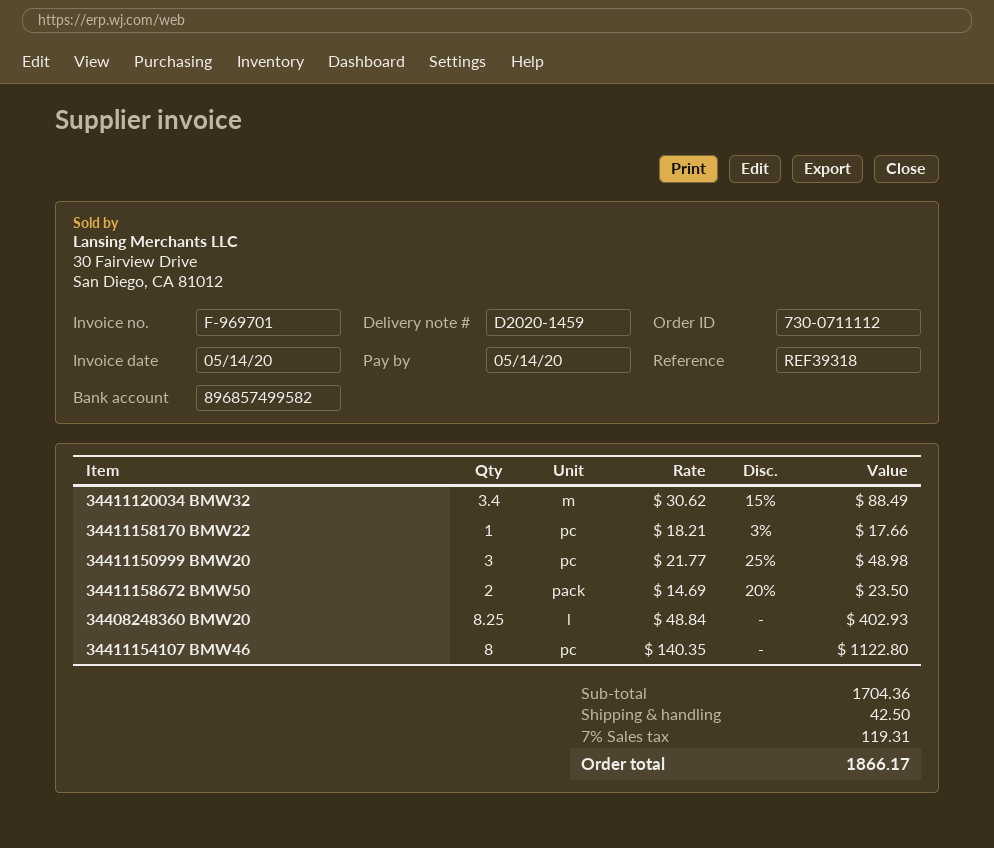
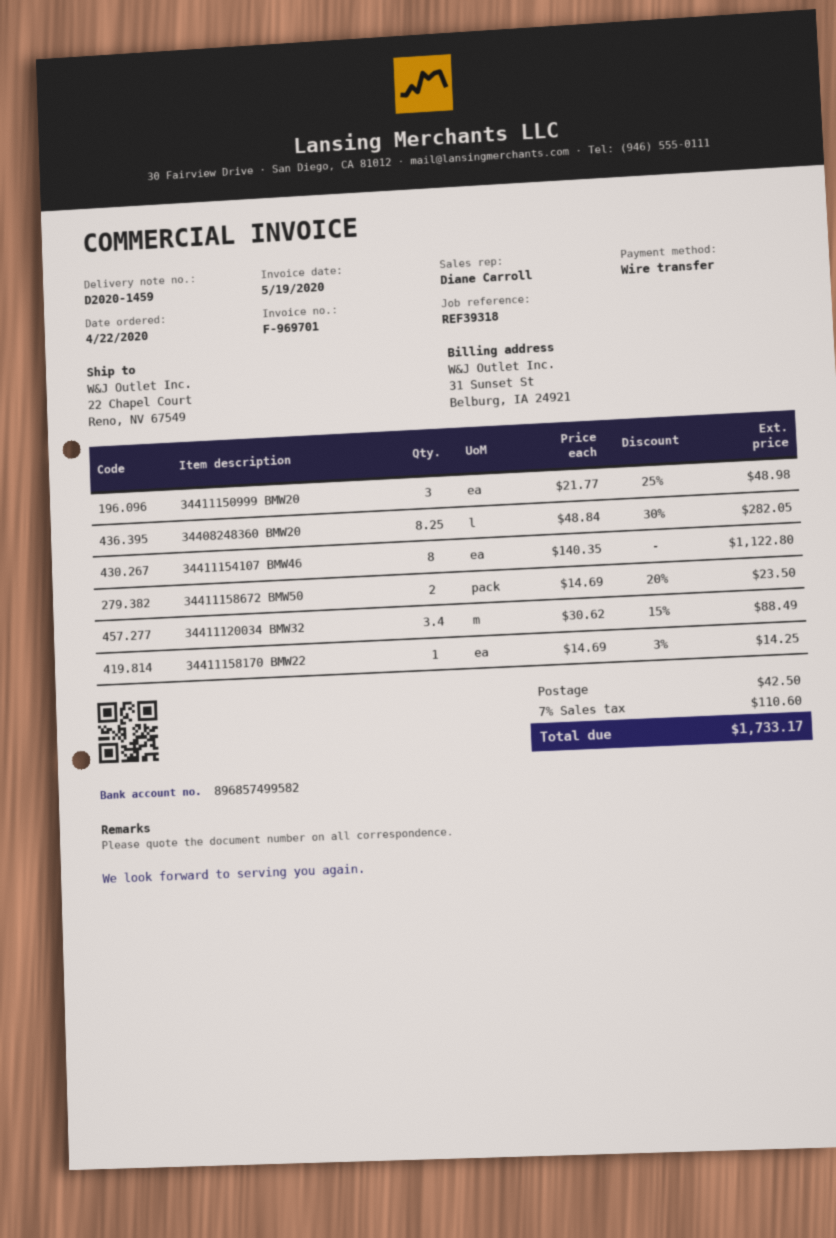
invoice date: 2020-05-14 -> 2020-05-19
34411158170 BMW22: 1 x 18.21 - 3% = 17.66 -> 1 x 14.69 - 3% = 14.25
34408248360 BMW20: 8.25 x 48.84 = 402.93 -> 8.25 x 48.84 - 30% = 282.05
tax: 7% = 119.31 -> 7% = 110.60
total: 1866.17 -> 1733.17

